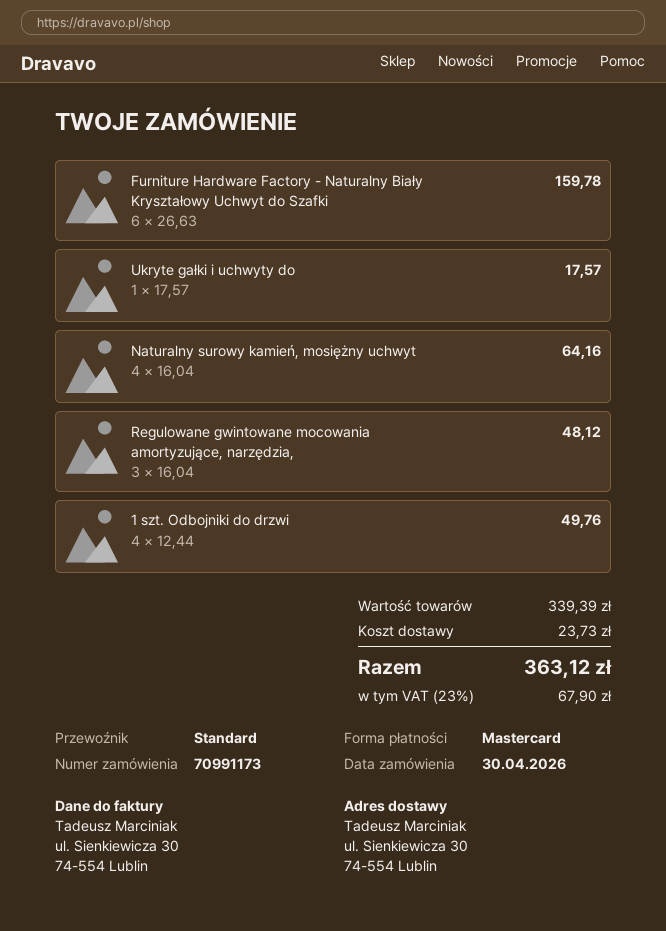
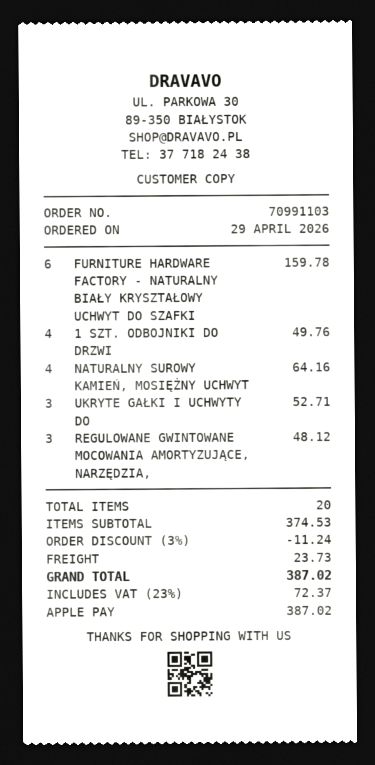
order number: 70991173 -> 70991103
order date: 2026-04-30 -> 2026-04-29
payment method: Mastercard -> Apple Pay
Ukryte gałki i uchwyty do: 1 for 17.57 -> 3 for 52.71
subtotal: 339.39 -> 374.53
discount: none -> 3% = 11.24
tax: 23% = 67.90 -> 23% = 72.37
total: 363.12 -> 387.02

